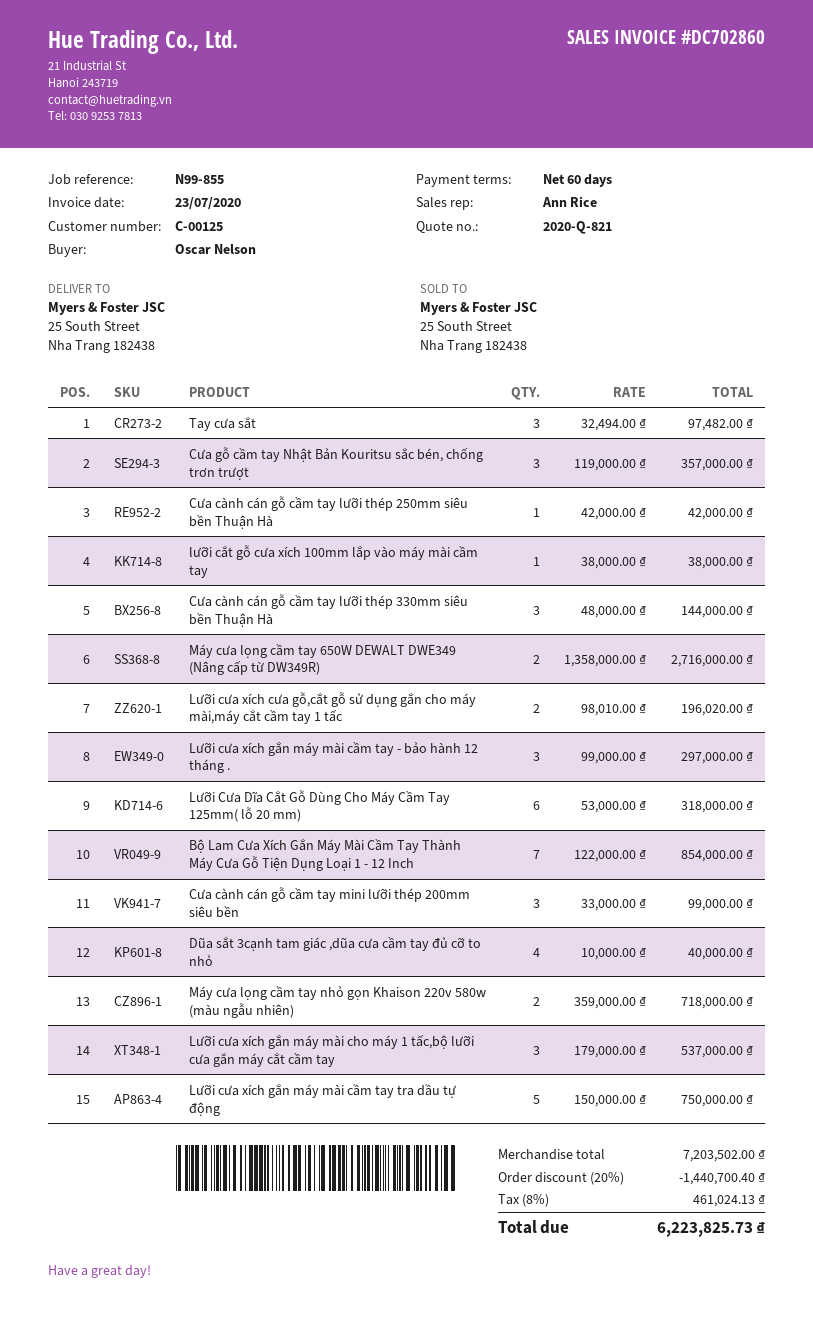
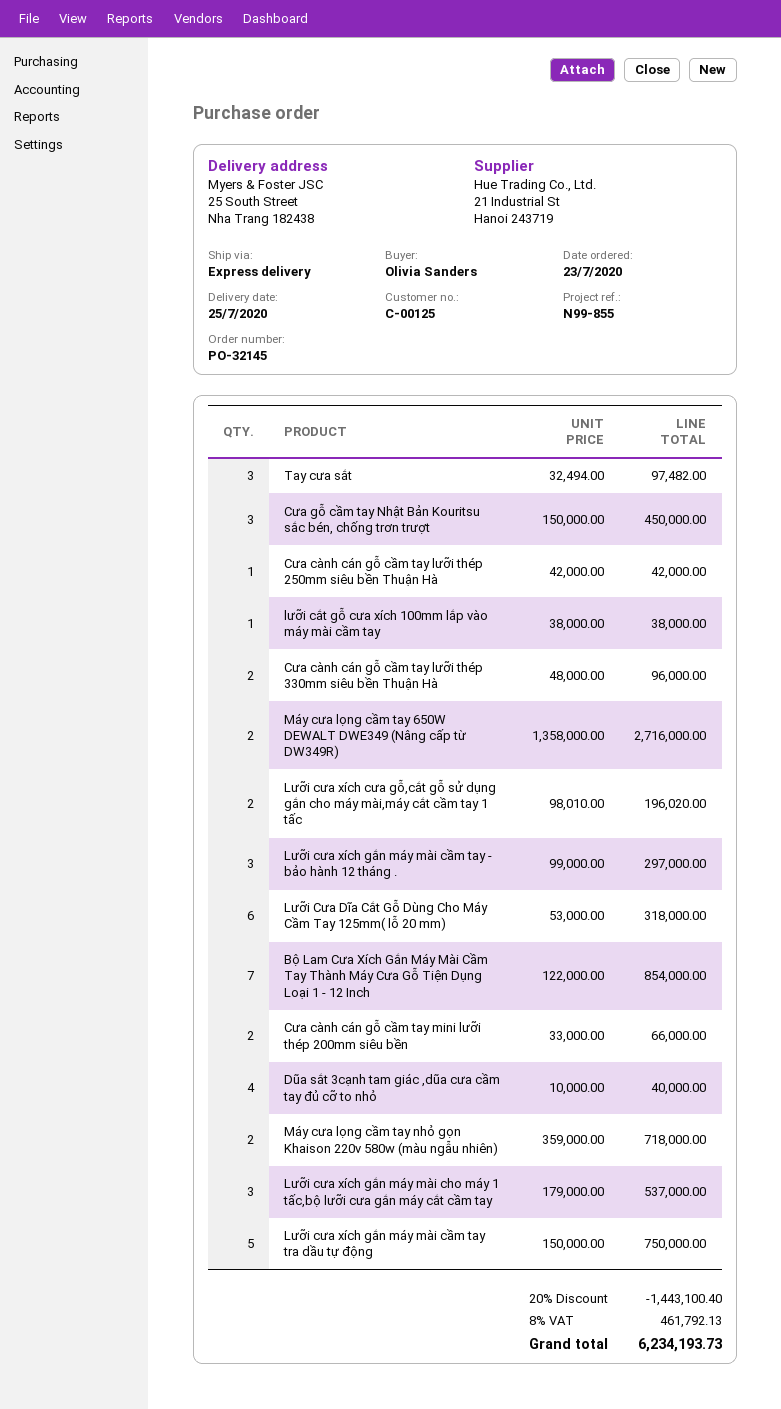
ordered by: Oscar Nelson -> Olivia Sanders
Cưa gỗ cầm tay Nhật Bản Kouritsu sắc bén, chống trơn trượt: 3 x 119000.00 = 357000.00 -> 3 x 150000.00 = 450000.00
Cưa cành cán gỗ cầm tay lưỡi thép 330mm siêu bền Thuận Hà: 3 x 48000.00 = 144000.00 -> 2 x 48000.00 = 96000.00
Cưa cành cán gỗ cầm tay mini lưỡi thép 200mm siêu bền: 3 x 33000.00 = 99000.00 -> 2 x 33000.00 = 66000.00
discount: 20% = 1440700.40 -> 20% = 1443100.40
tax: 8% = 461024.13 -> 8% = 461792.13
total: 6223825.73 -> 6234193.73

